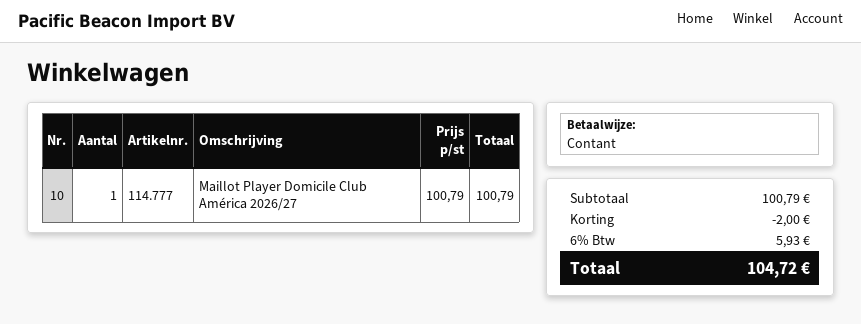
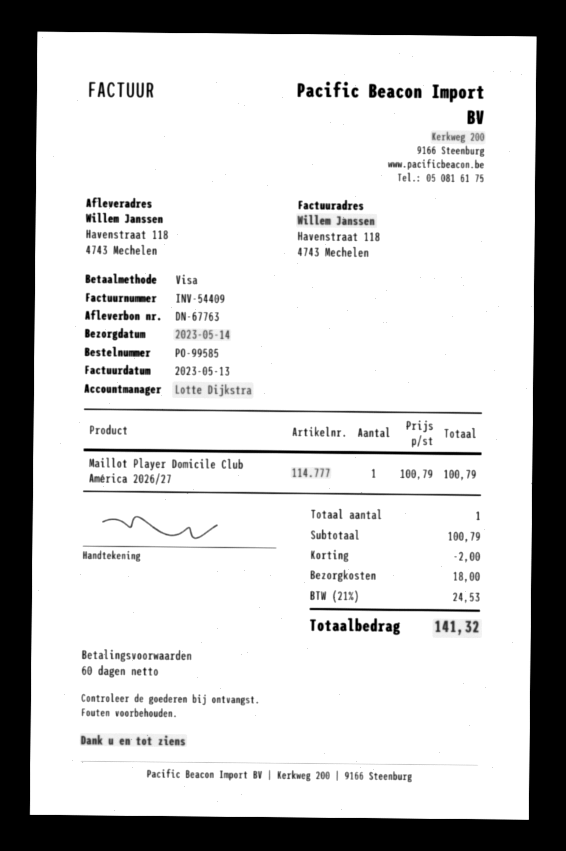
payment method: cash -> Visa
shipping: none -> 18.00
tax: 6% = 5.93 -> 21% = 24.53
total: 104.72 -> 141.32

